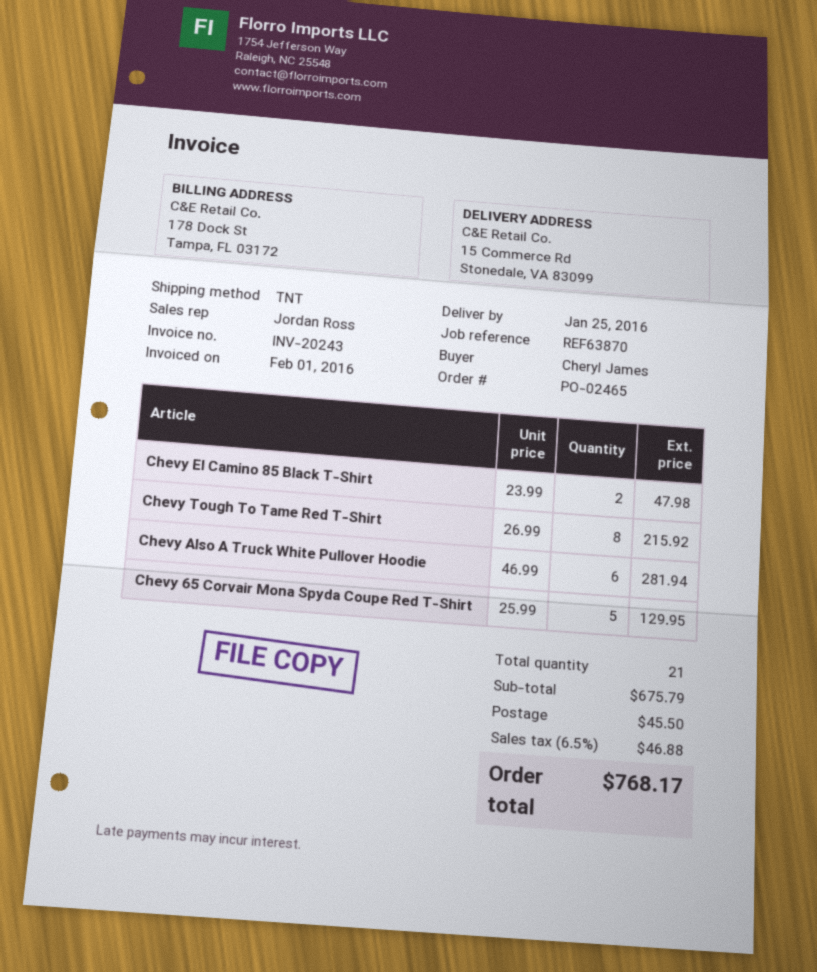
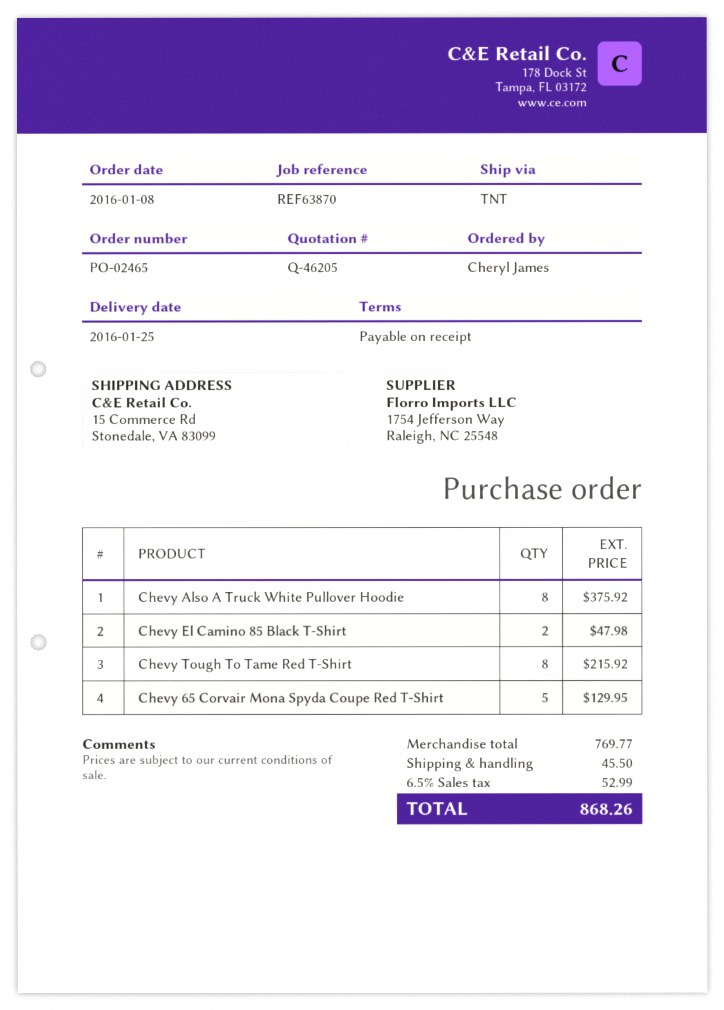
Chevy Also A Truck White Pullover Hoodie: 6 for 281.94 -> 8 for 375.92
subtotal: 675.79 -> 769.77
tax: 6.5% = 46.88 -> 6.5% = 52.99
total: 768.17 -> 868.26

